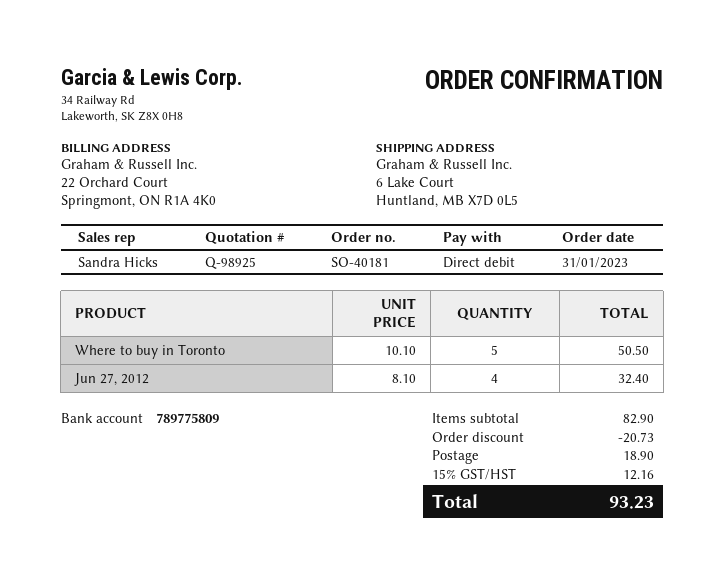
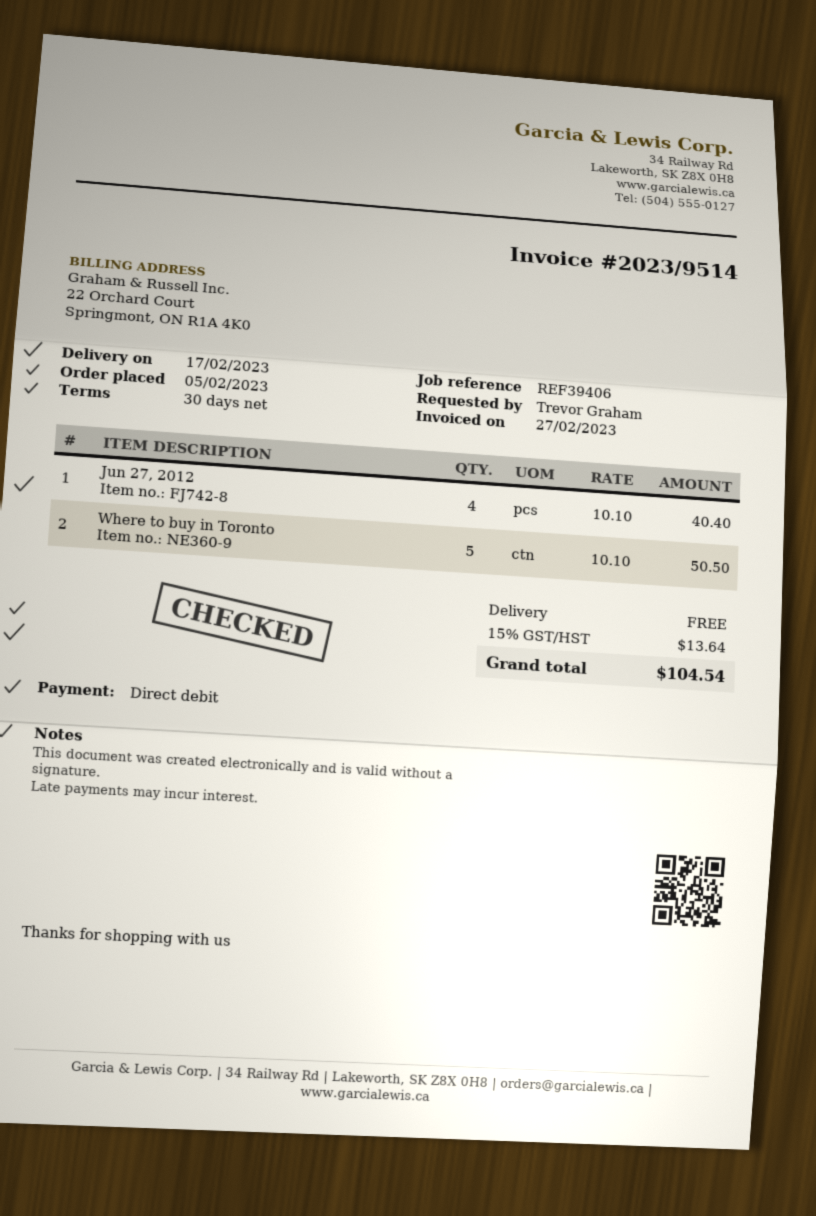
order date: 2023-01-31 -> 2023-02-05
Jun 27, 2012: 4 x 8.10 = 32.40 -> 4 x 10.10 = 40.40
discount: 20.73 -> none
shipping: 18.90 -> 0.00
tax: 15% = 12.16 -> 15% = 13.64
total: 93.23 -> 104.54

